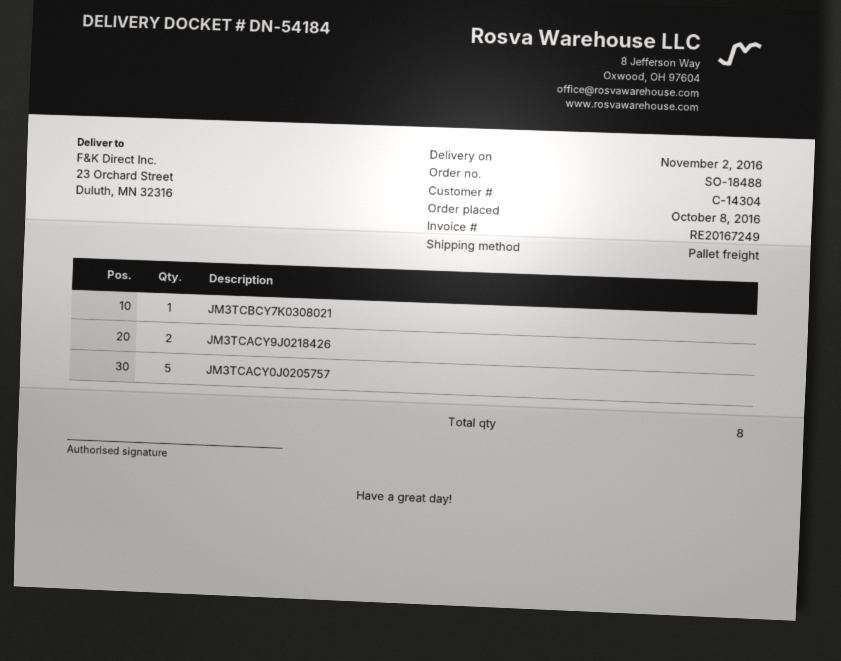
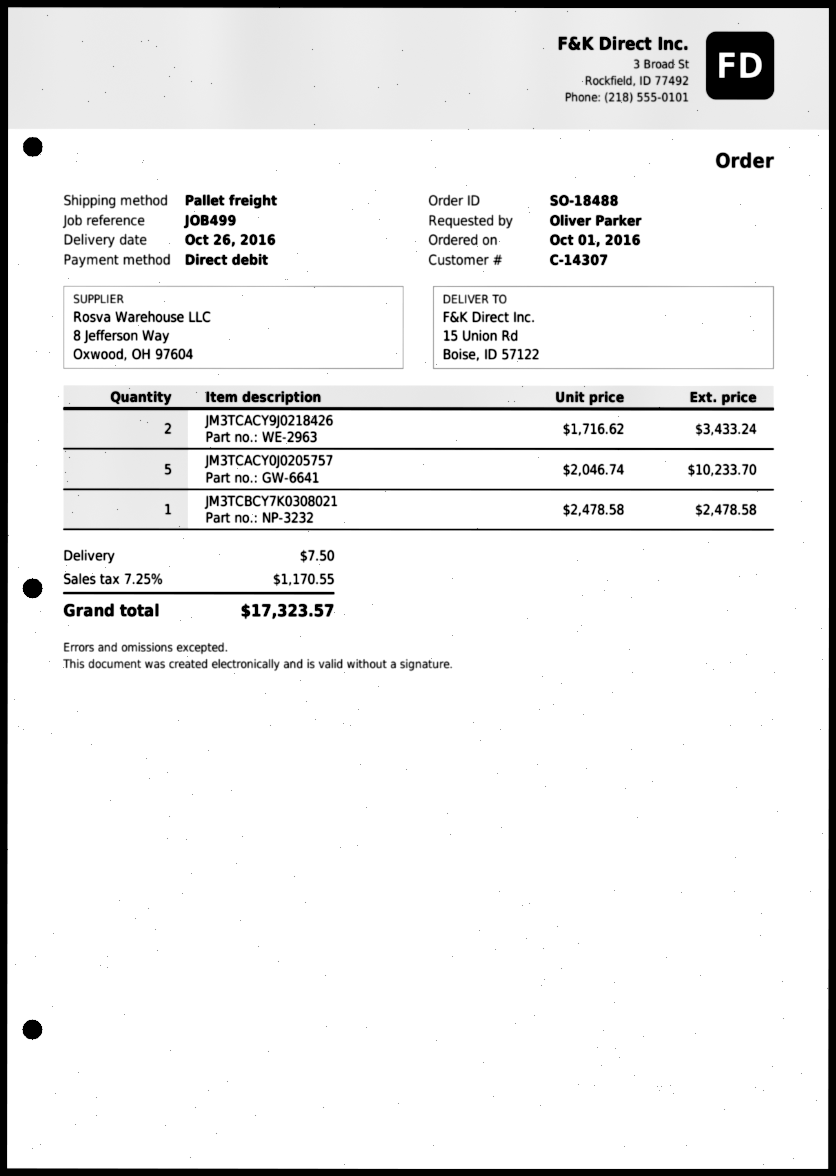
order date: 2016-10-08 -> 2016-10-01
delivery date: 2016-11-02 -> 2016-10-26
customer number: C-14304 -> C-14307
ship to: 23 Orchard Street, Duluth, MN 32316 -> 15 Union Rd, Boise, ID 57122

